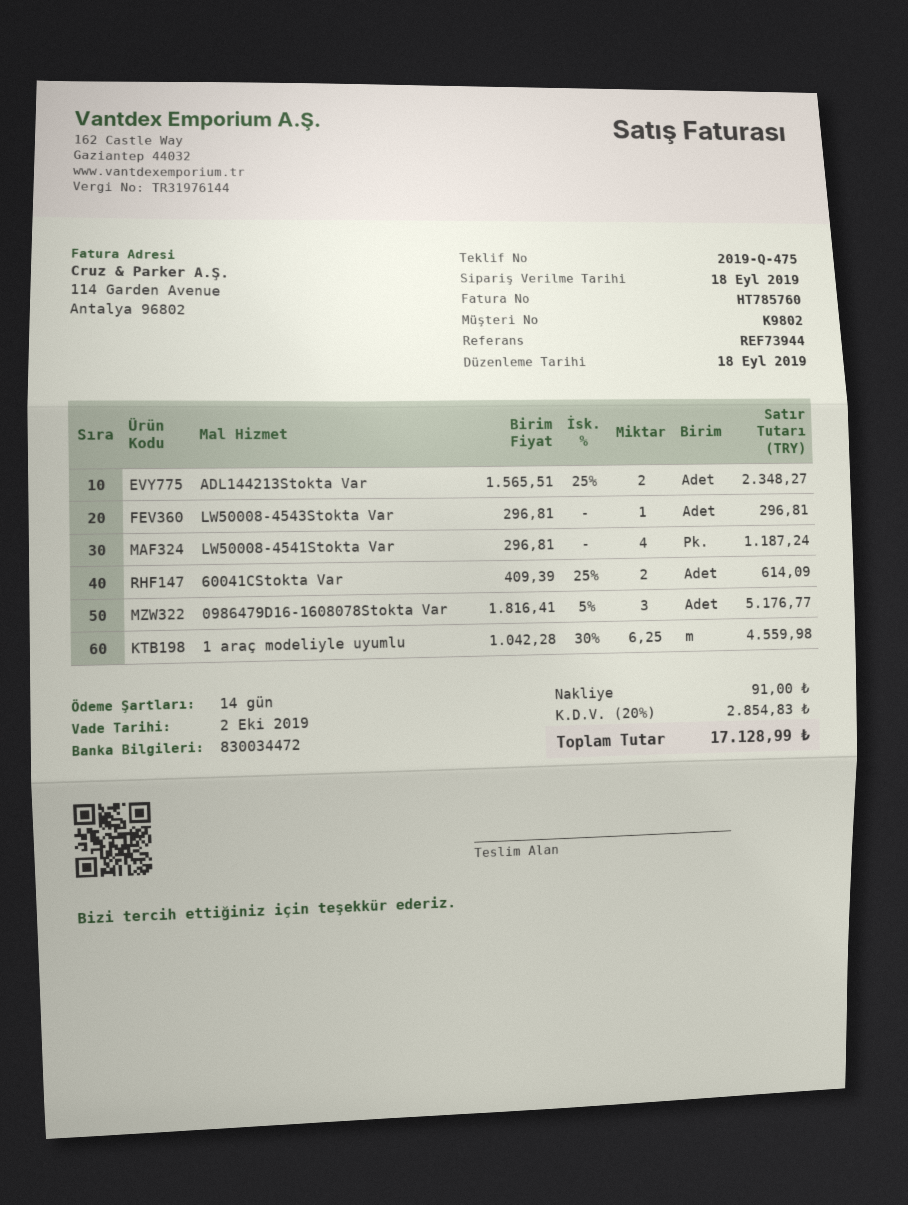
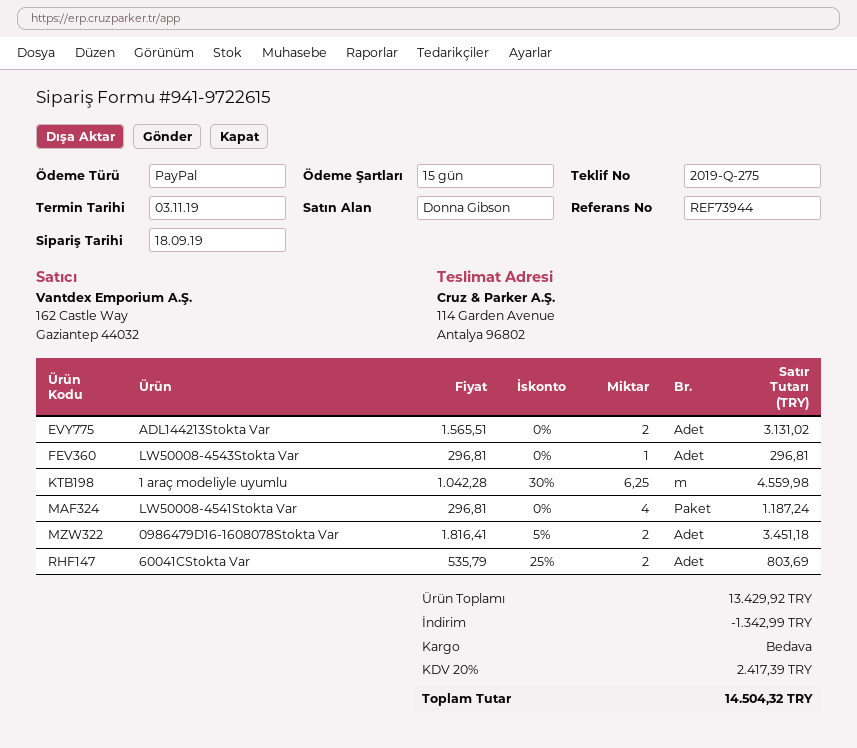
quote number: 2019-Q-475 -> 2019-Q-275
payment terms: 14 days -> 15 days
ADL144213Stokta Var: 2 x 1565.51 - 25% = 2348.27 -> 2 x 1565.51 = 3131.02
60041CStokta Var: 2 x 409.39 - 25% = 614.09 -> 2 x 535.79 - 25% = 803.69
0986479D16-1608078Stokta Var: 3 x 1816.41 - 5% = 5176.77 -> 2 x 1816.41 - 5% = 3451.18
discount: none -> 1342.99
shipping: 91.00 -> 0.00
tax: 20% = 2854.83 -> 20% = 2417.39
total: 17128.99 -> 14504.32

